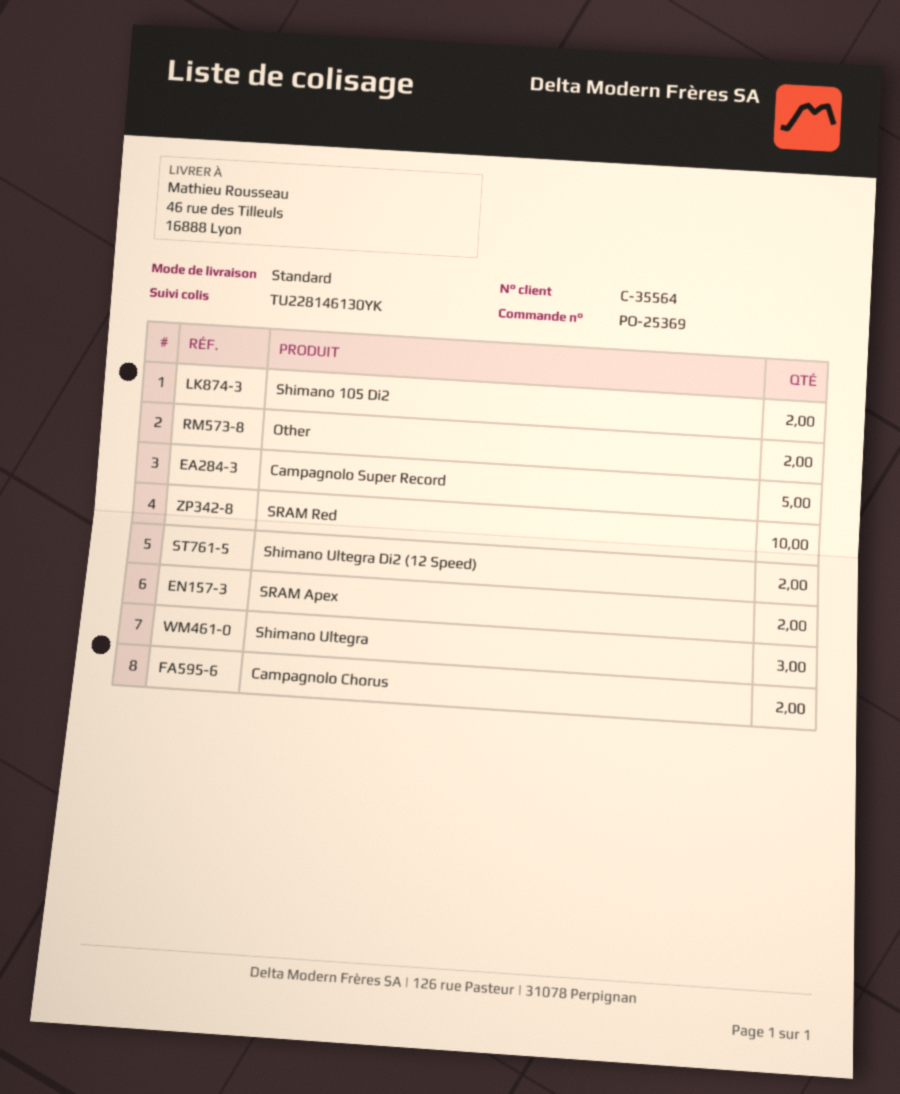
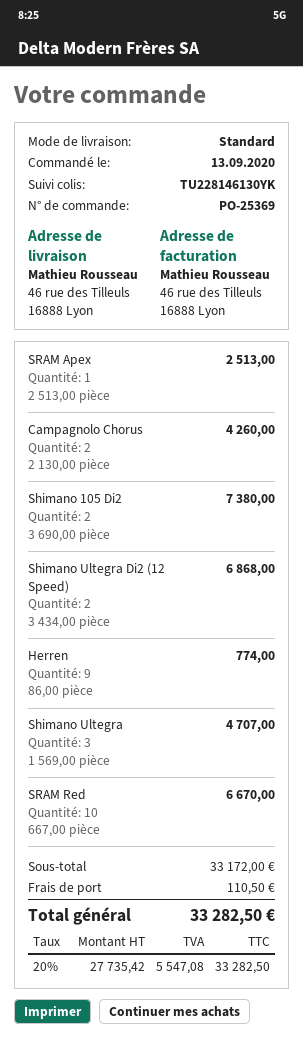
Other: 2 -> none
Campagnolo Super Record: 5 -> none
SRAM Apex: 2 -> 1
Herren: none -> 9

